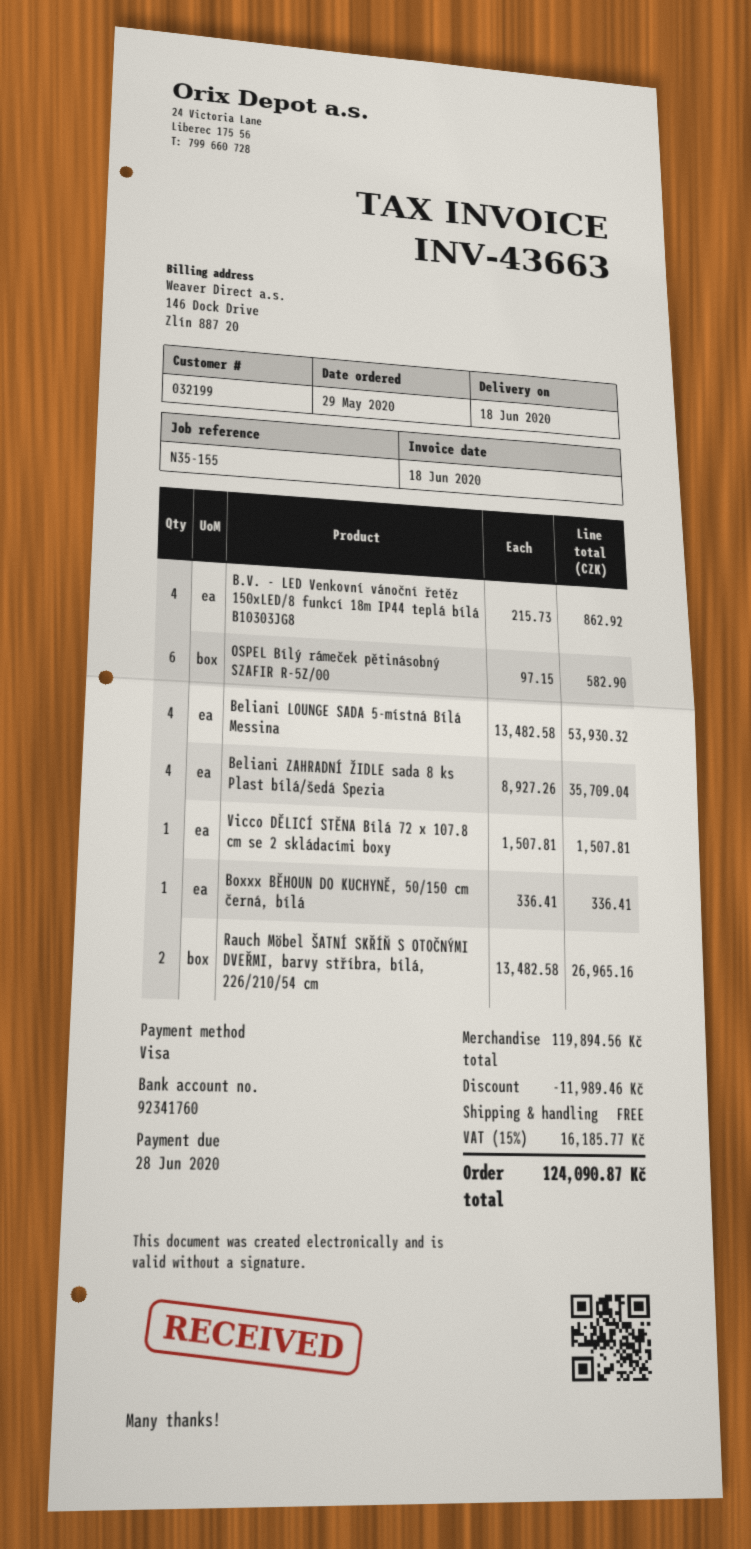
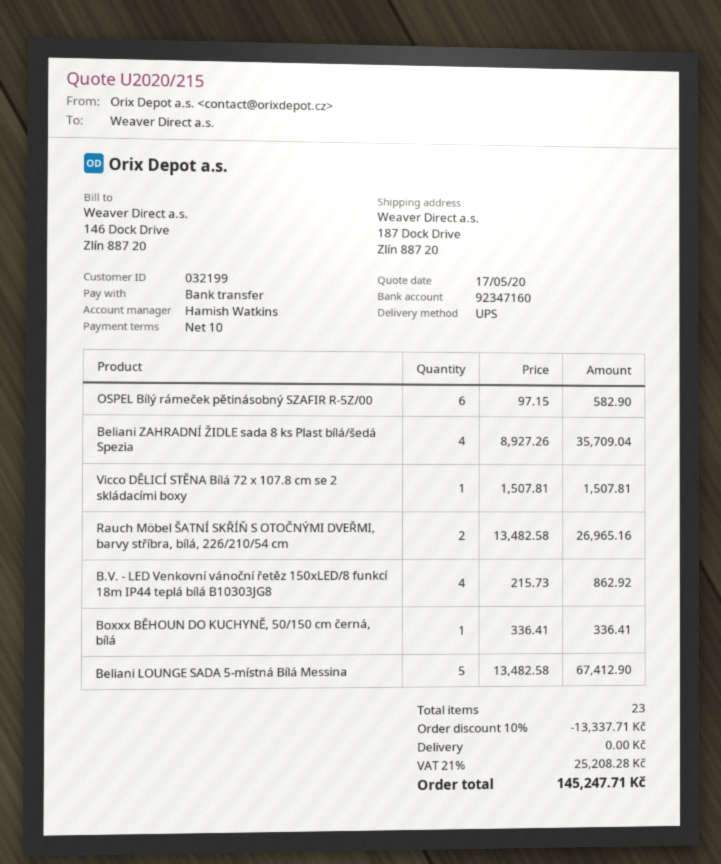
payment method: Visa -> bank transfer
bank account: 92341760 -> 92347160
Beliani LOUNGE SADA 5-místná Bílá Messina: 4 x 13482.58 = 53930.32 -> 5 x 13482.58 = 67412.90
discount: 11989.46 -> 13337.71
tax: 15% = 16185.77 -> 21% = 25208.28
total: 124090.87 -> 145247.71

